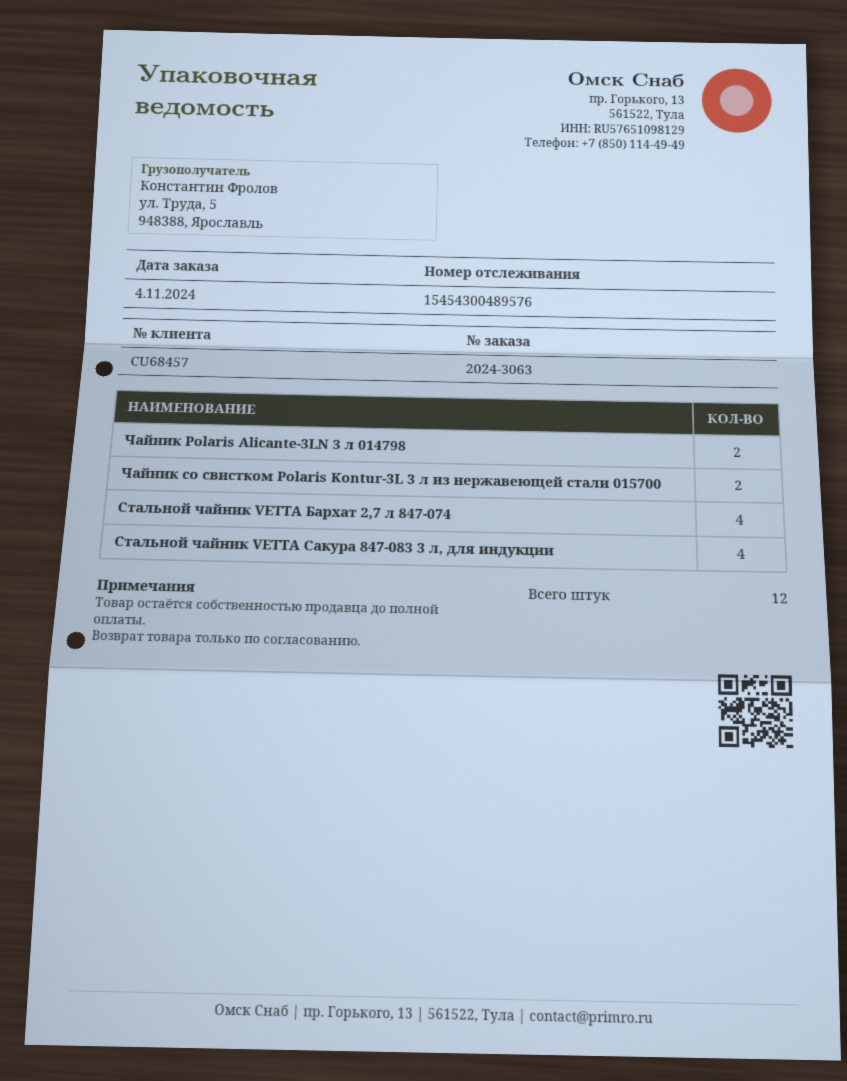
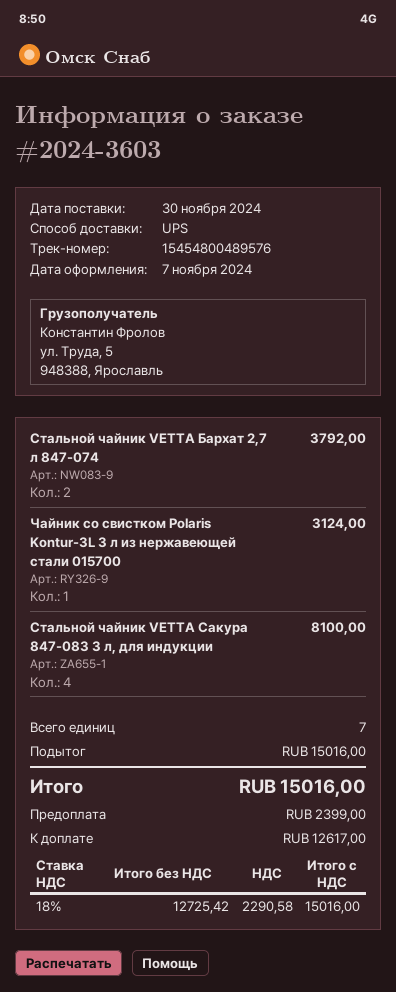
order number: 2024-3063 -> 2024-3603
order date: 2024-11-04 -> 2024-11-07
tracking number: 15454300489576 -> 15454800489576
Чайник Polaris Alicante-3LN 3 л 014798: 2 -> none
Чайник со свистком Polaris Kontur-3L 3 л из нержавеющей стали 015700: 2 -> 1
Стальной чайник VETTA Бархат 2,7 л 847-074: 4 -> 2
total quantity: 12 -> 7

